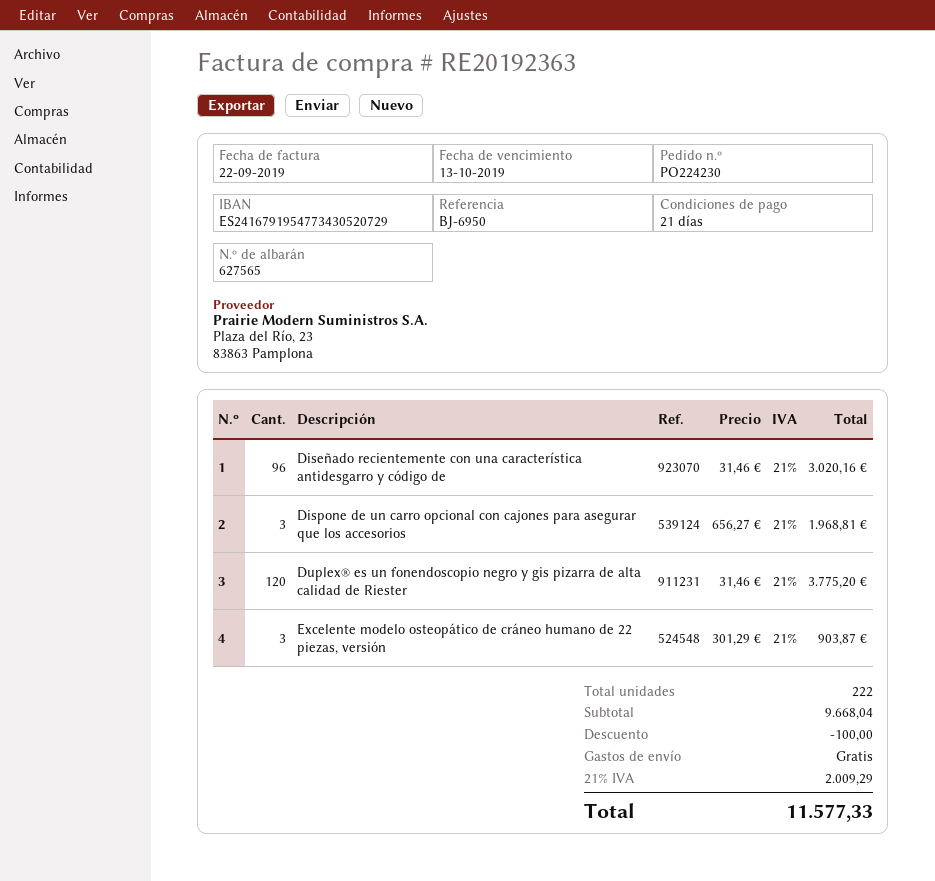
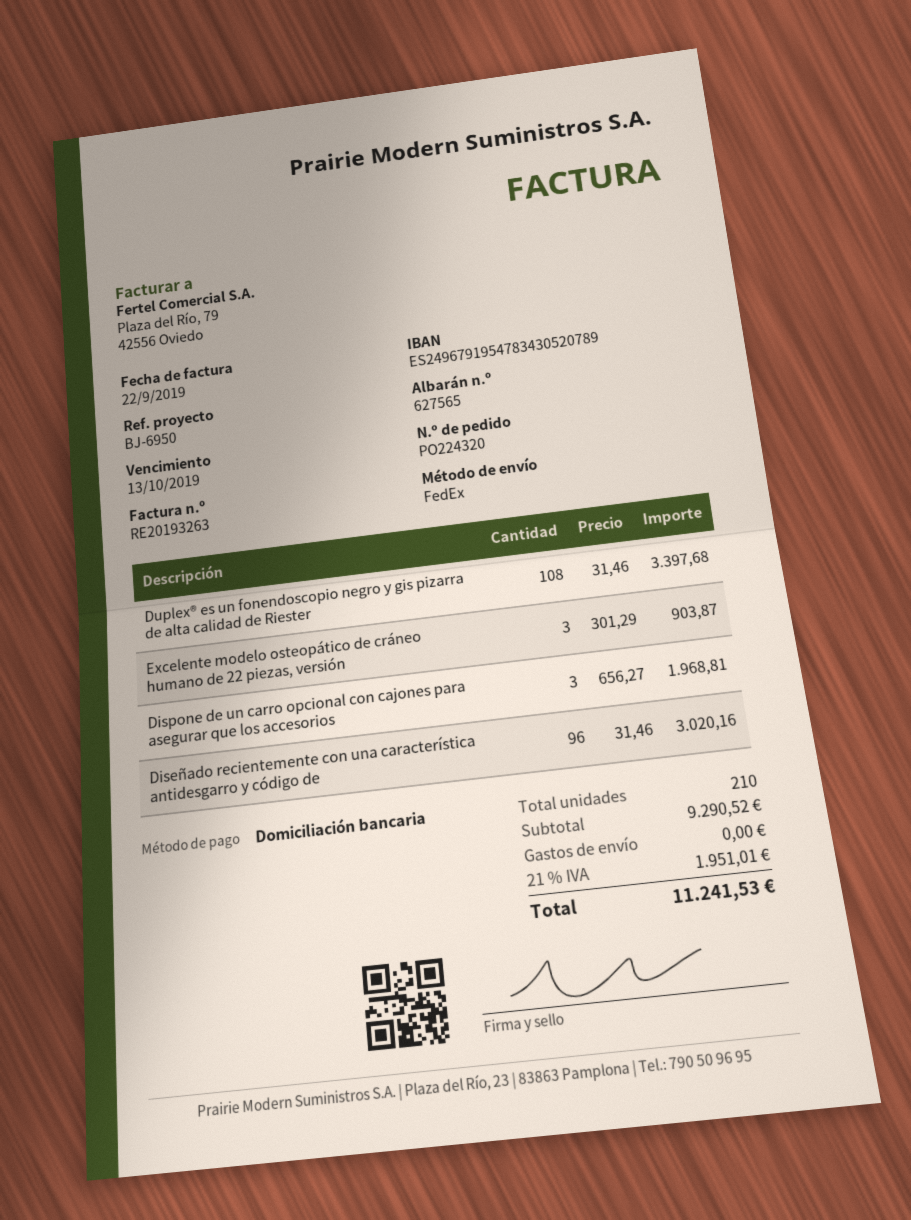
order number: PO224230 -> PO224320
invoice number: RE20192363 -> RE20193263
bank account: ES2416791954773430520729 -> ES2496791954783430520789
Duplex® es un fonendoscopio negro y gis pizarra de alta calidad de Riester: 120 x 31.46 = 3775.20 -> 108 x 31.46 = 3397.68
total quantity: 222 -> 210
subtotal: 9668.04 -> 9290.52
discount: 100.00 -> none
tax: 21% = 2009.29 -> 21% = 1951.01
total: 11577.33 -> 11241.53

